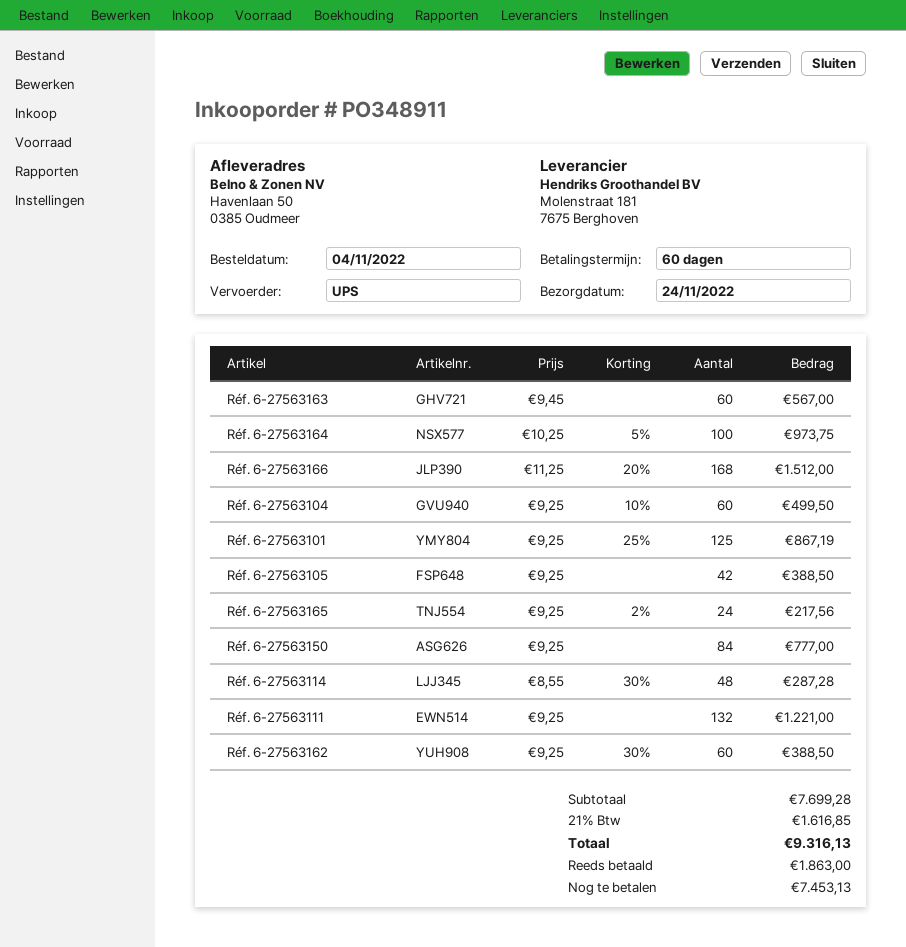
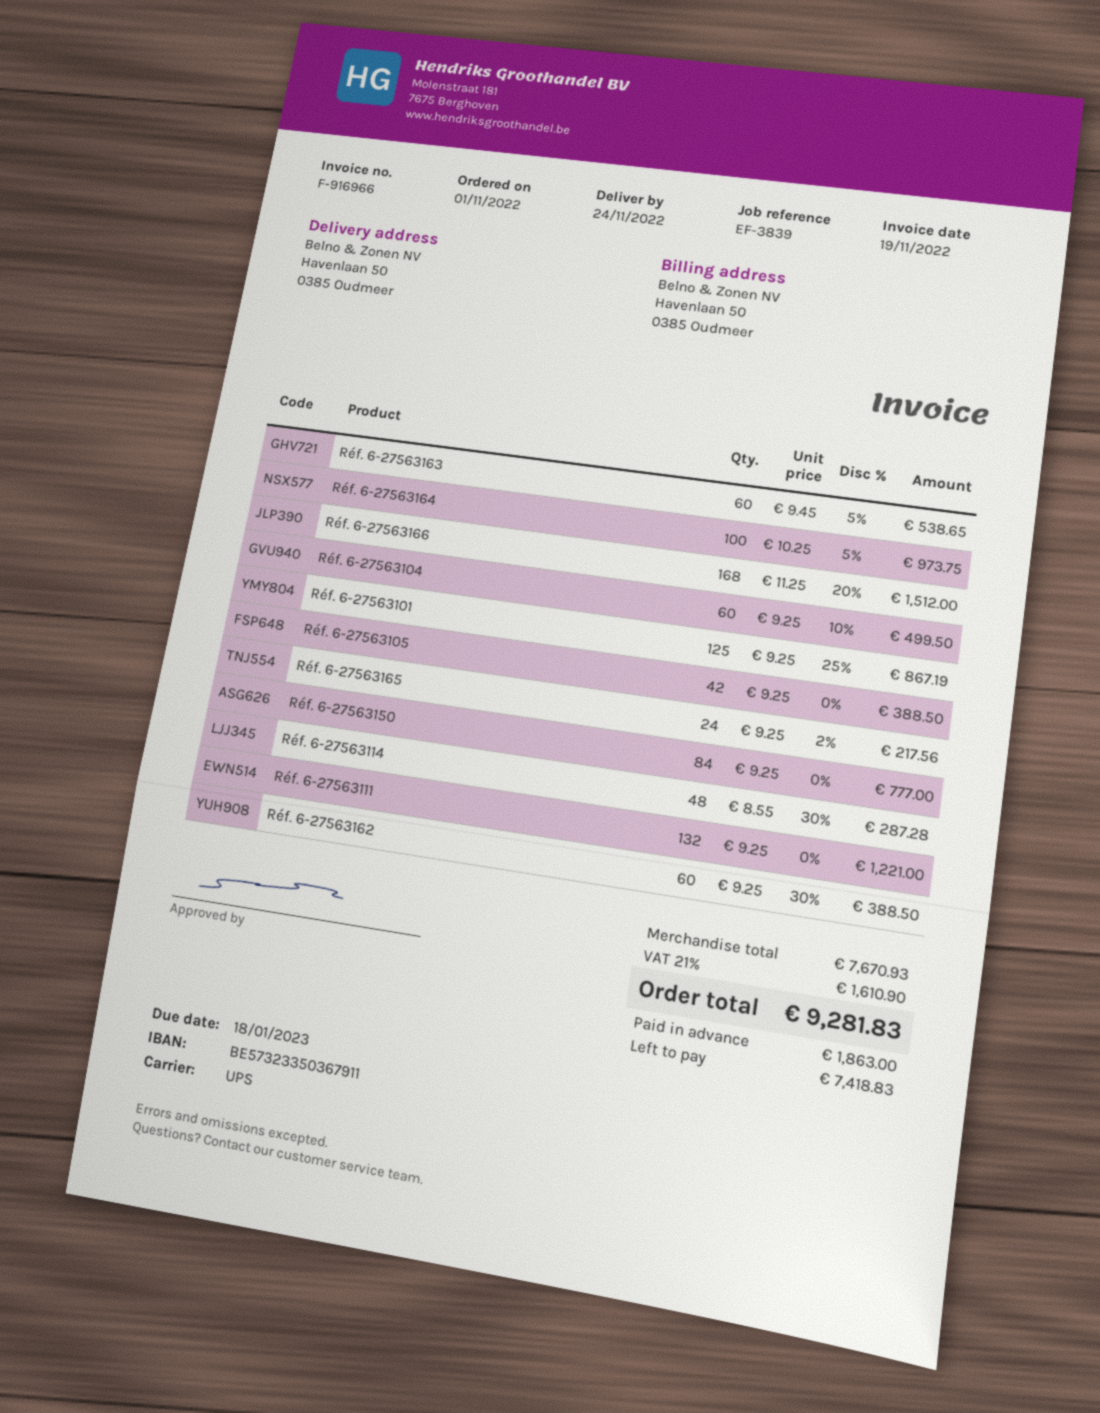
order date: 2022-11-04 -> 2022-11-01
Réf. 6-27563163: 60 x 9.45 = 567.00 -> 60 x 9.45 - 5% = 538.65
subtotal: 7699.28 -> 7670.93
tax: 21% = 1616.85 -> 21% = 1610.90
total: 9316.13 -> 9281.83
balance: 7453.13 -> 7418.83

